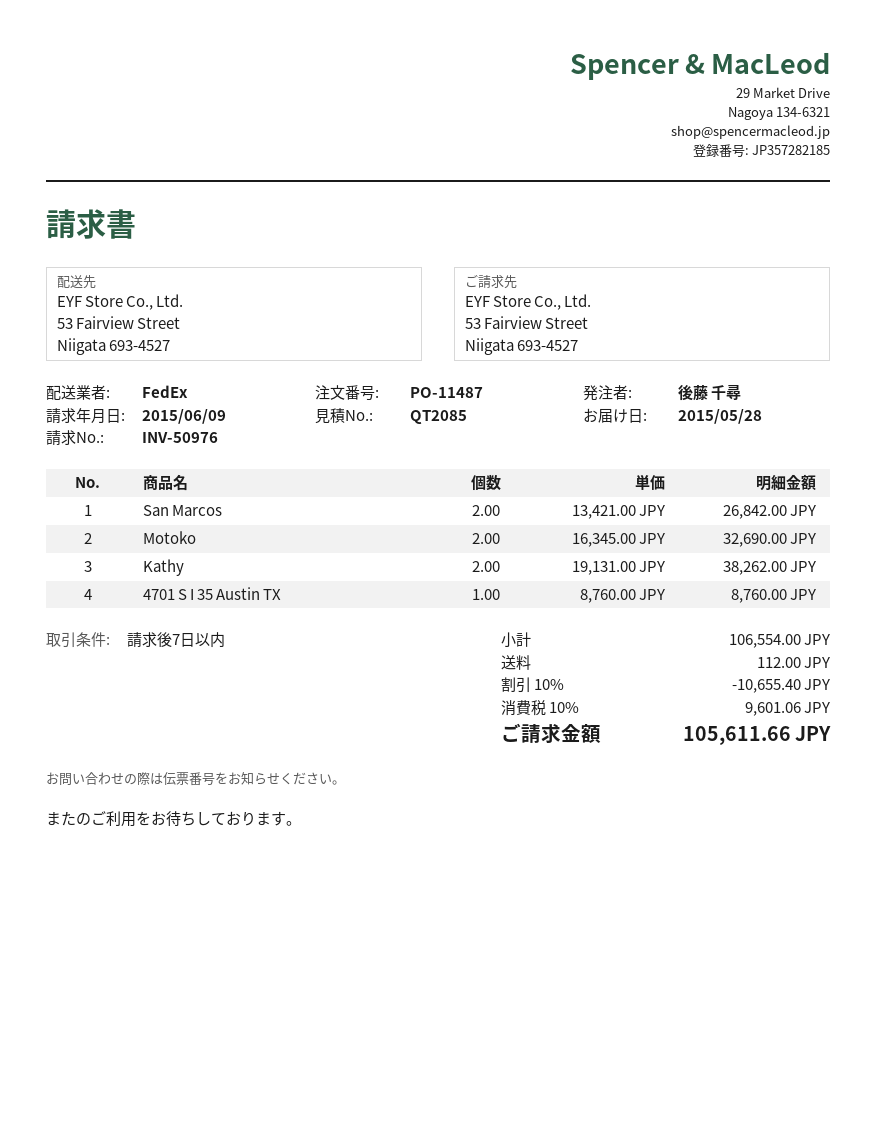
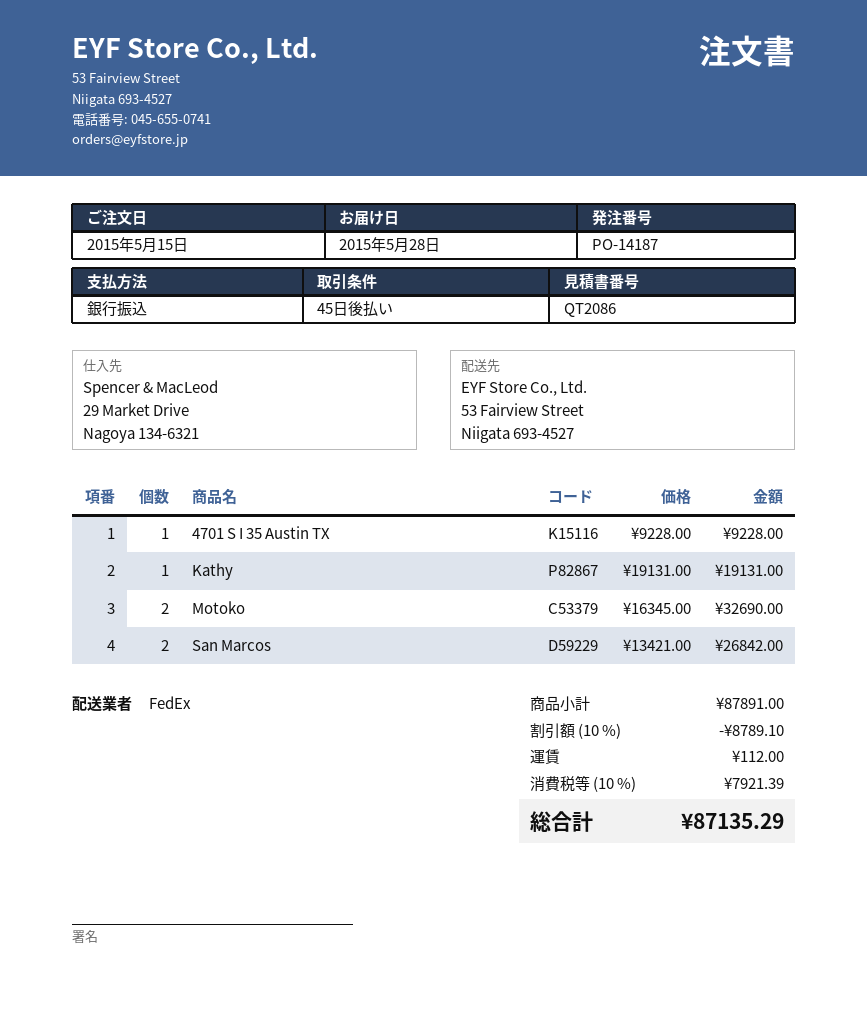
quote number: QT2085 -> QT2086
order number: PO-11487 -> PO-14187
payment terms: 7 days -> 45 days
Kathy: 2 x 19131.00 = 38262.00 -> 1 x 19131.00 = 19131.00
4701 S I 35 Austin TX: 1 x 8760.00 = 8760.00 -> 1 x 9228.00 = 9228.00
subtotal: 106554.00 -> 87891.00
discount: 10% = 10655.40 -> 10% = 8789.10
tax: 10% = 9601.06 -> 10% = 7921.39
total: 105611.66 -> 87135.29

